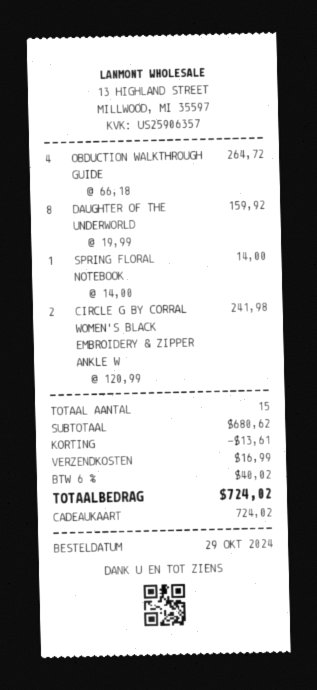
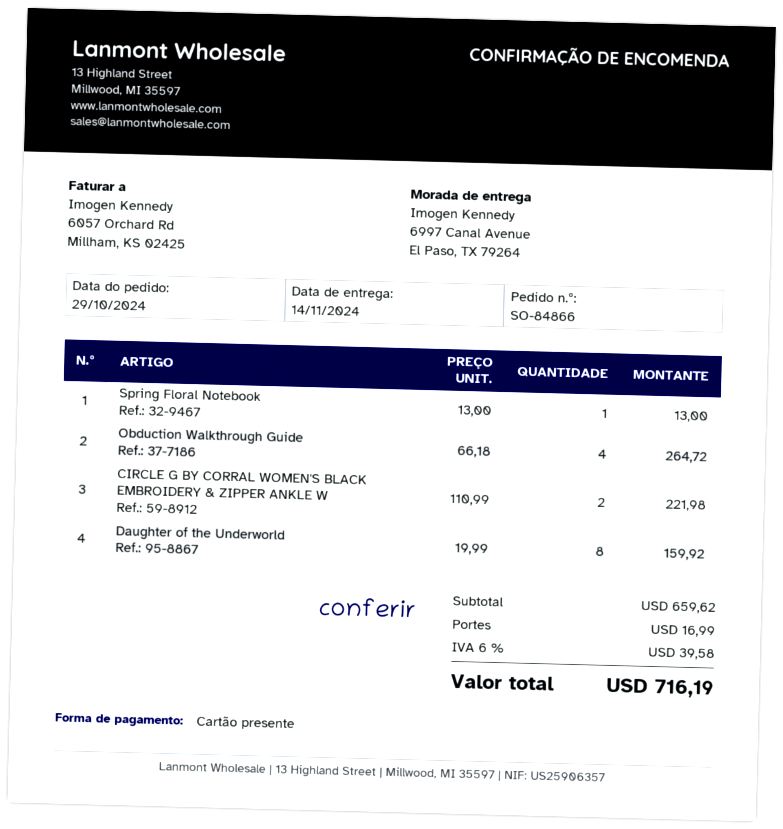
SPRING FLORAL NOTEBOOK: 1 x 14.00 = 14.00 -> 1 x 13.00 = 13.00
CIRCLE G BY CORRAL WOMEN'S BLACK EMBROIDERY & ZIPPER ANKLE W: 2 x 120.99 = 241.98 -> 2 x 110.99 = 221.98
subtotal: 680.62 -> 659.62
discount: 13.61 -> none
tax: 6% = 40.02 -> 6% = 39.58
total: 724.02 -> 716.19

